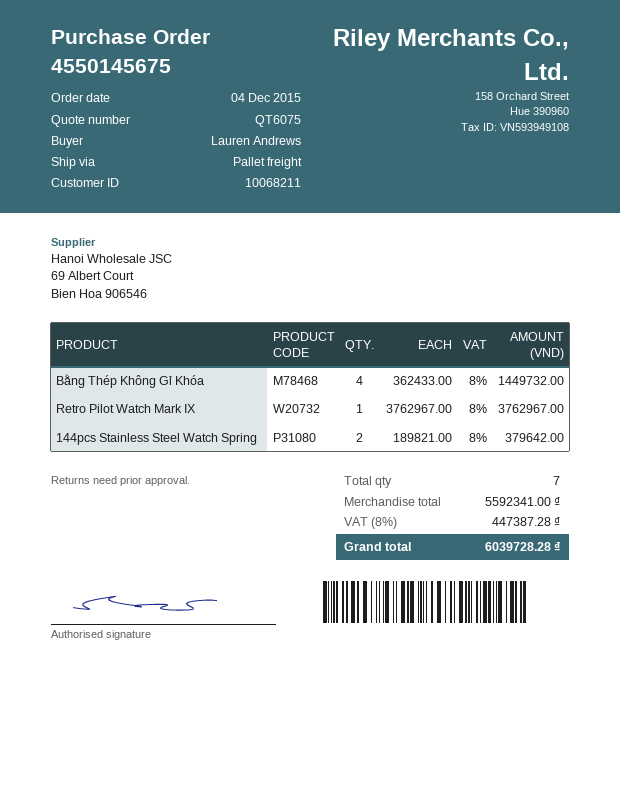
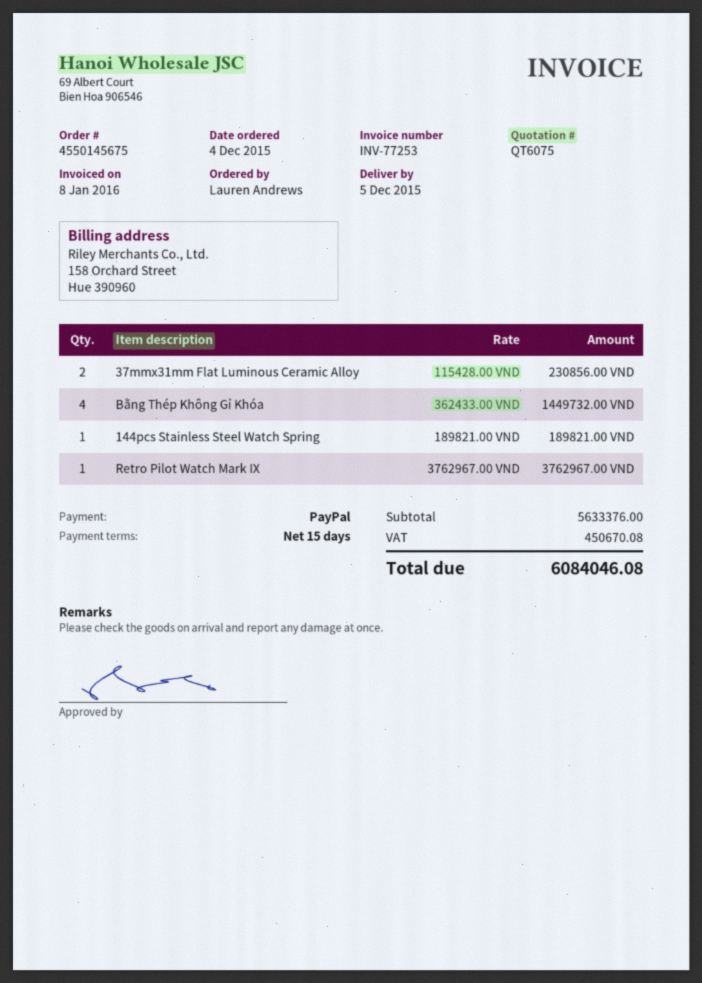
144pcs Stainless Steel Watch Spring: 2 x 189821.00 = 379642.00 -> 1 x 189821.00 = 189821.00
37mmx31mm Flat Luminous Ceramic Alloy: none -> 2 x 115428.00 = 230856.00
subtotal: 5592341.00 -> 5633376.00
tax: 447387.28 -> 450670.08
total: 6039728.28 -> 6084046.08

